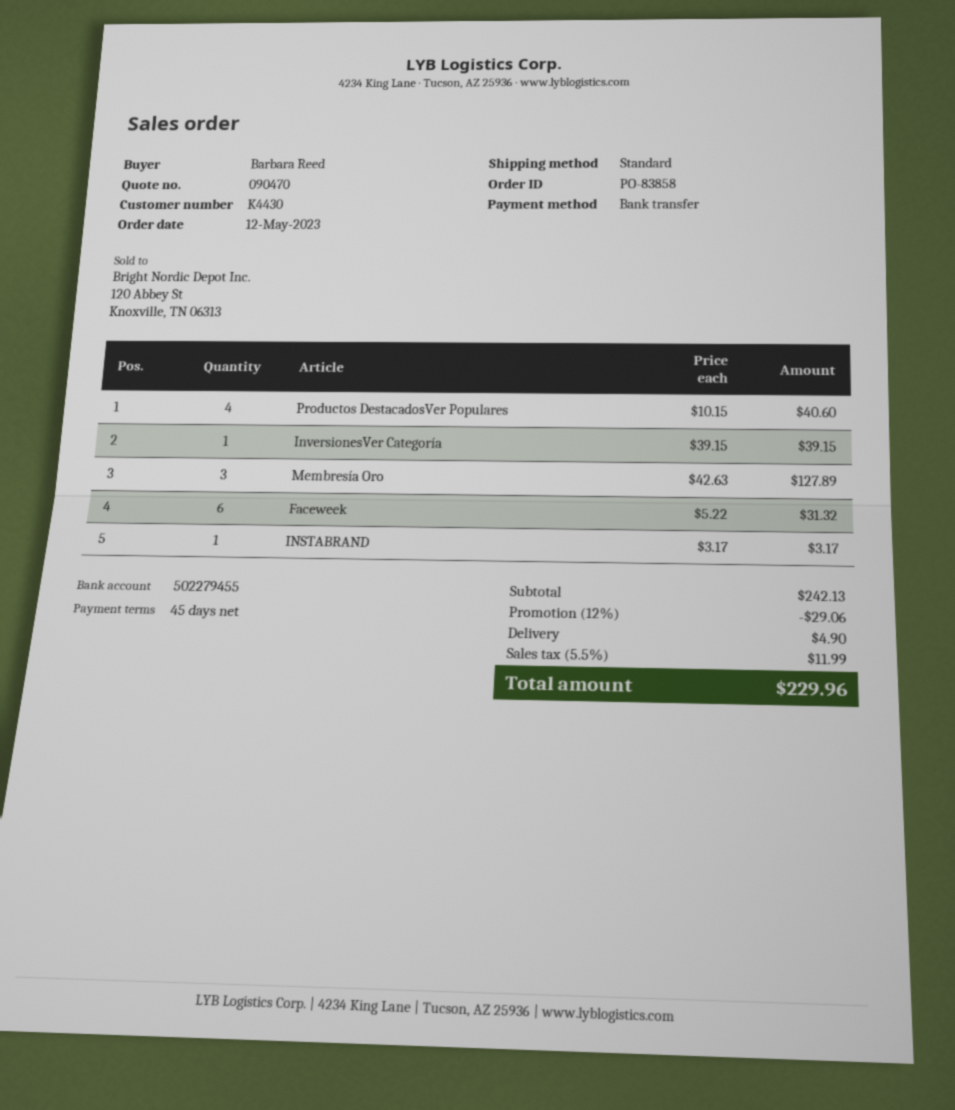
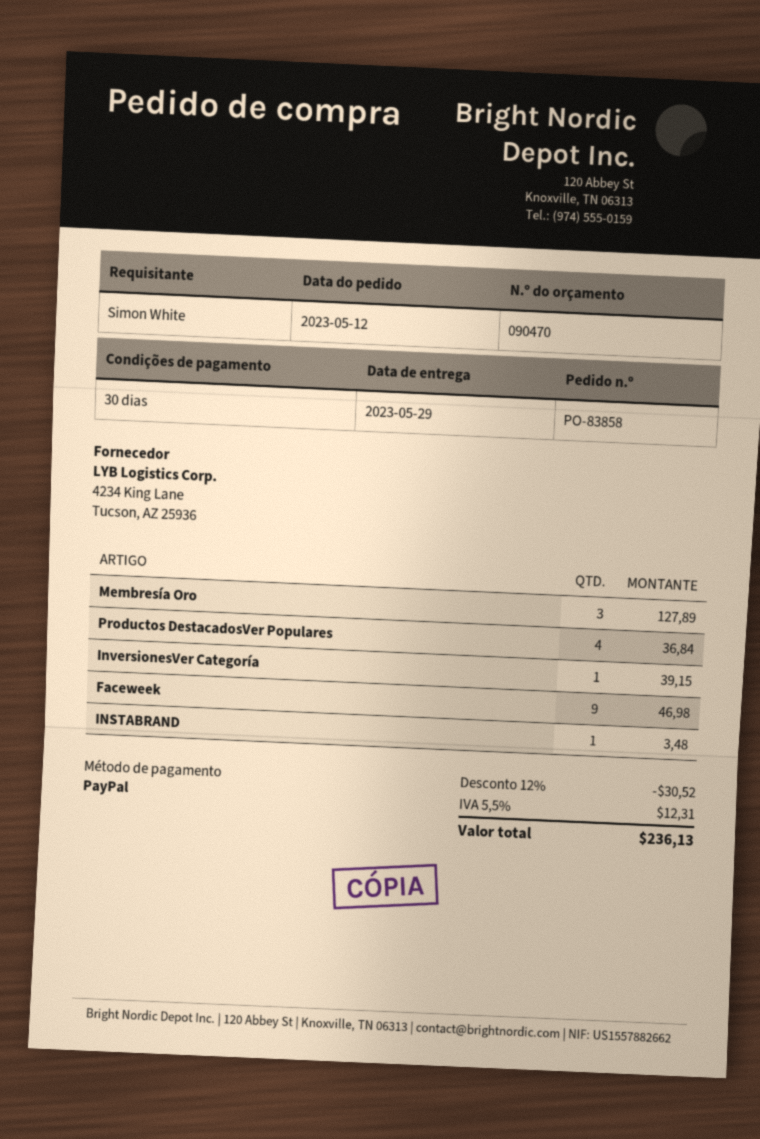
payment terms: 45 days -> 30 days
ordered by: Barbara Reed -> Simon White
payment method: bank transfer -> PayPal
Productos DestacadosVer Populares: 4 for 40.60 -> 4 for 36.84
Faceweek: 6 for 31.32 -> 9 for 46.98
INSTABRAND: 1 for 3.17 -> 1 for 3.48
discount: 12% = 29.06 -> 12% = 30.52
shipping: 4.90 -> none
tax: 5.5% = 11.99 -> 5.5% = 12.31
total: 229.96 -> 236.13

